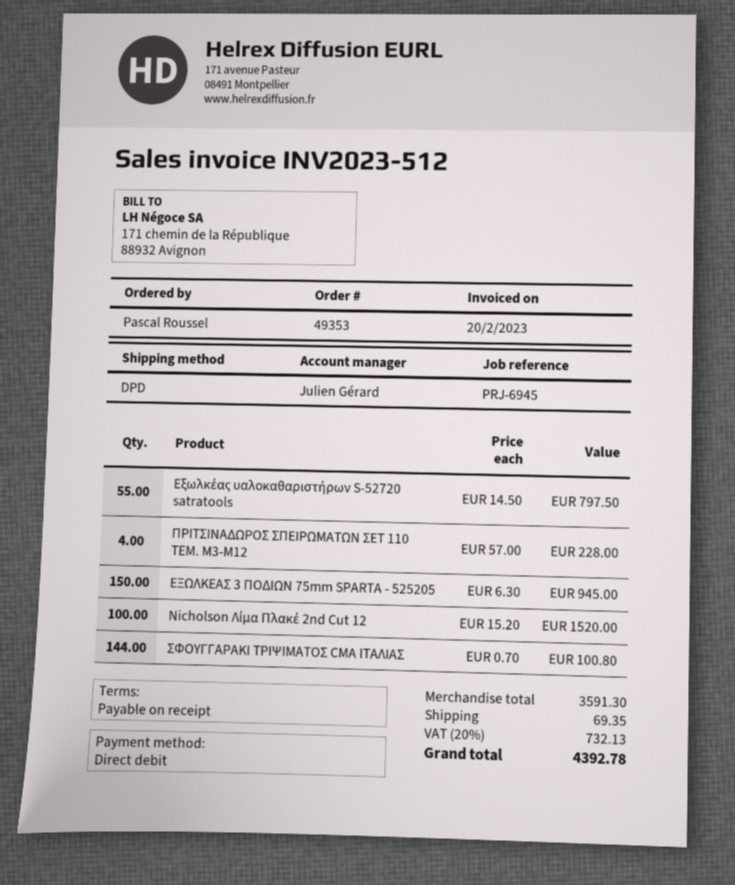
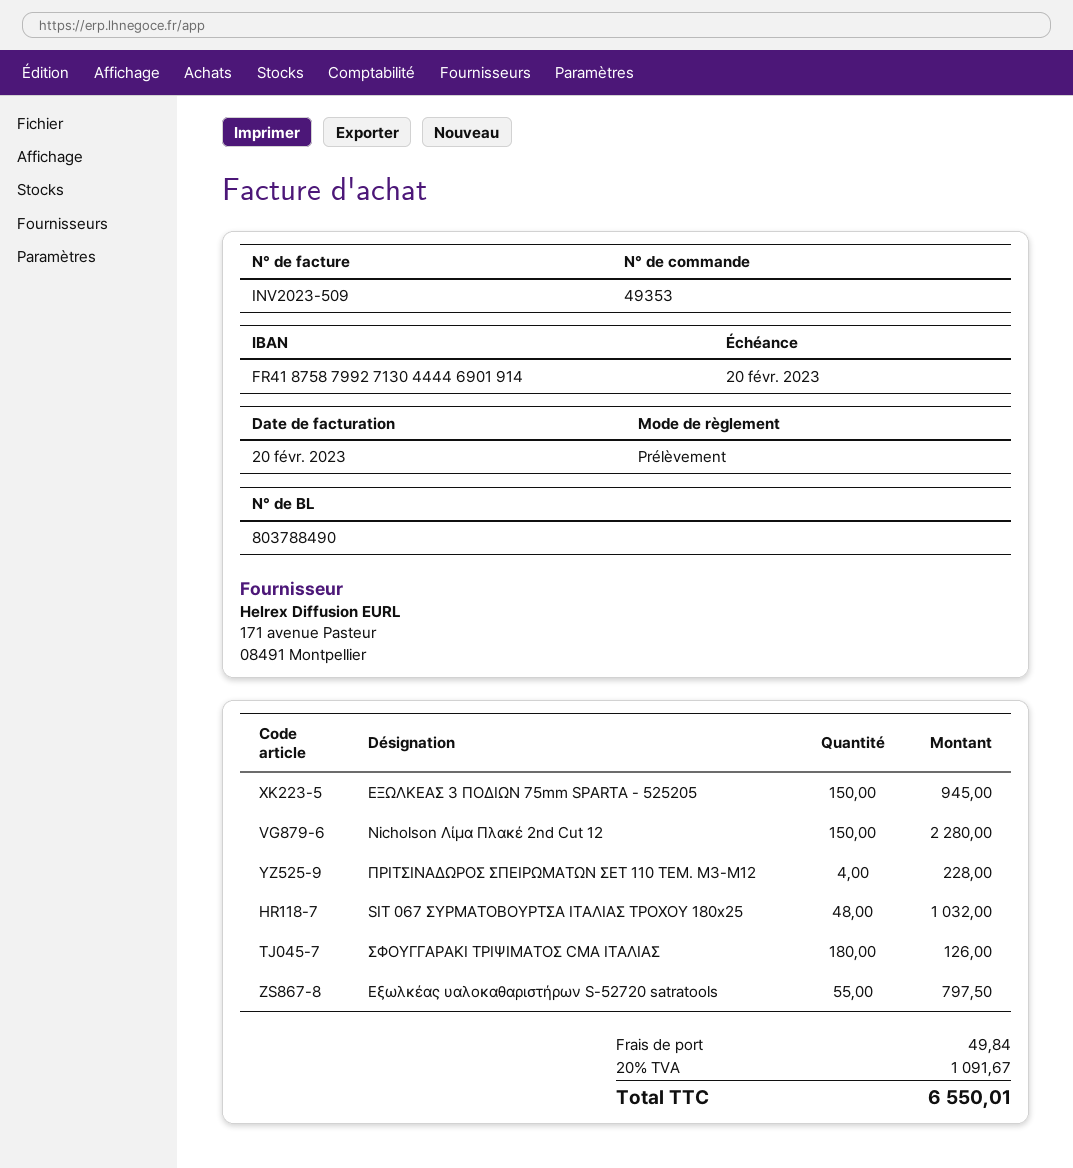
invoice number: INV2023-512 -> INV2023-509
Nicholson Λίμα Πλακέ 2nd Cut 12: 100 for 1520.00 -> 150 for 2280.00
ΣΦΟΥΓΓΑΡΑΚΙ ΤΡΙΨΙΜΑΤΟΣ CMA ΙΤΑΛΙΑΣ: 144 for 100.80 -> 180 for 126.00
SIT 067 ΣΥΡΜΑΤΟΒΟΥΡΤΣΑ ΙΤΑΛΙΑΣ ΤΡΟΧΟΥ 180x25: none -> 48 for 1032.00
shipping: 69.35 -> 49.84
tax: 20% = 732.13 -> 20% = 1091.67
total: 4392.78 -> 6550.01

